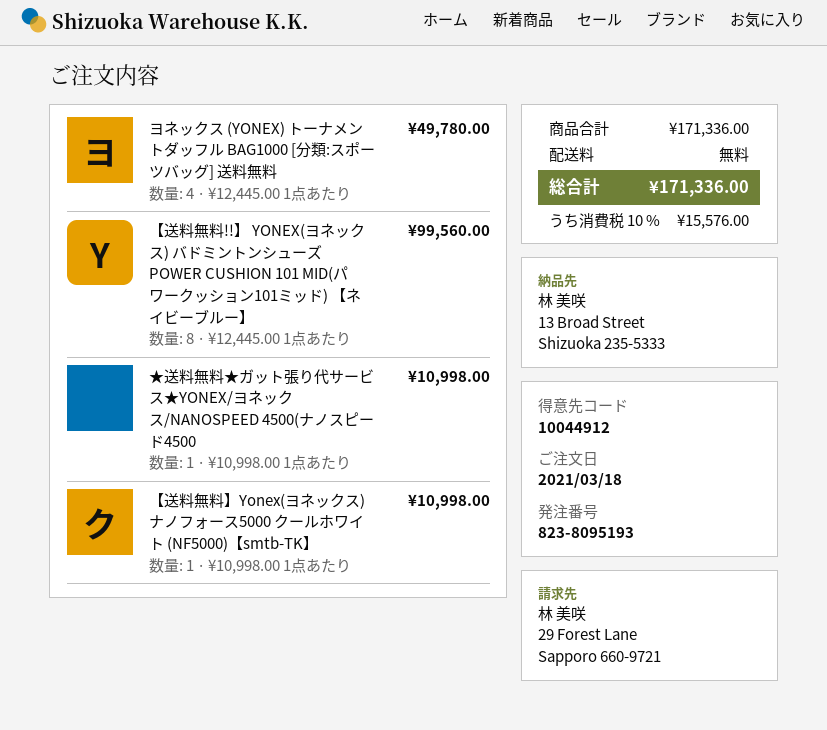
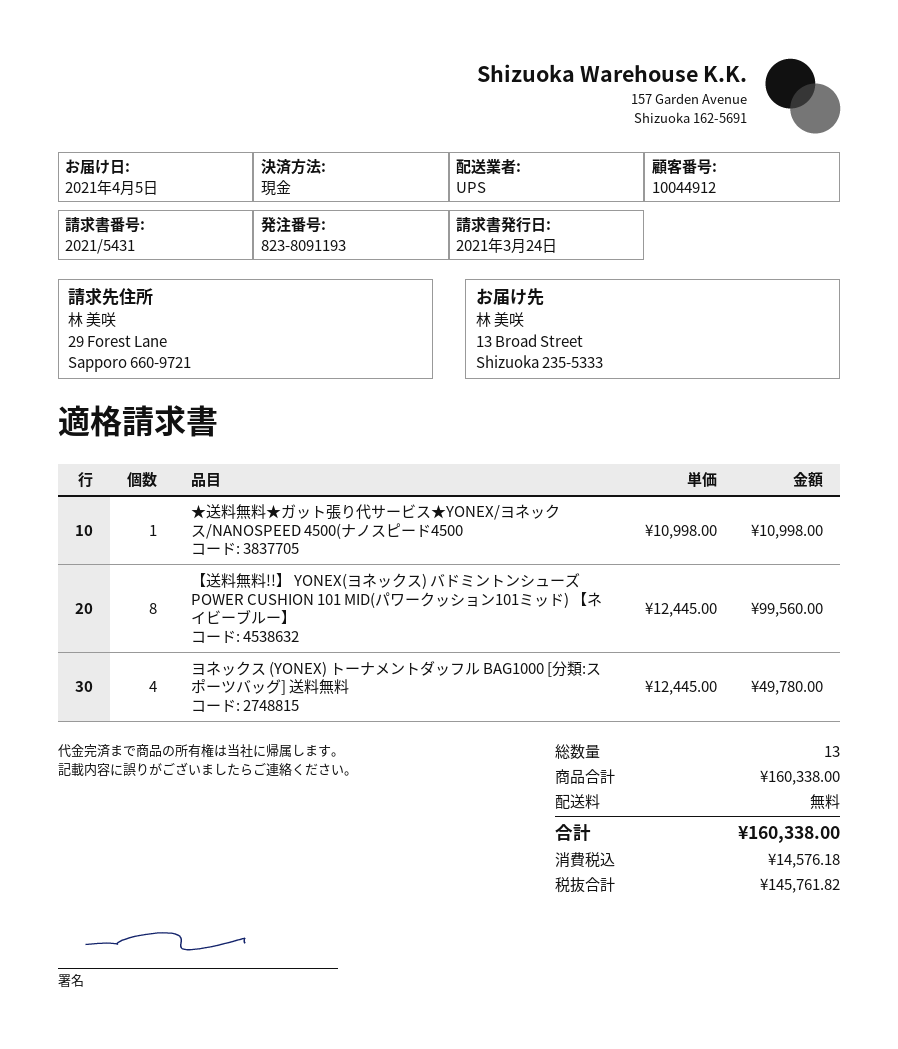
order number: 823-8095193 -> 823-8091193
【送料無料】Yonex(ヨネックス)ナノフォース5000 クールホワイト (NF5000)【smtb-TK】: 1 x 10998.00 = 10998.00 -> none
subtotal: 171336.00 -> 160338.00
tax: 15576.00 -> 14576.18
total: 171336.00 -> 160338.00

